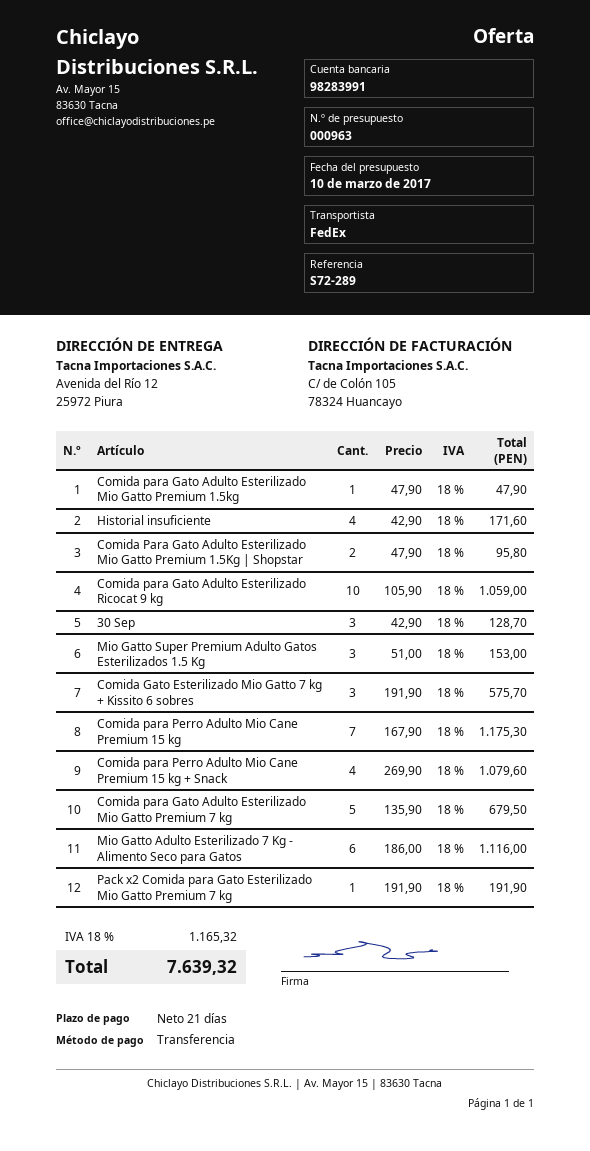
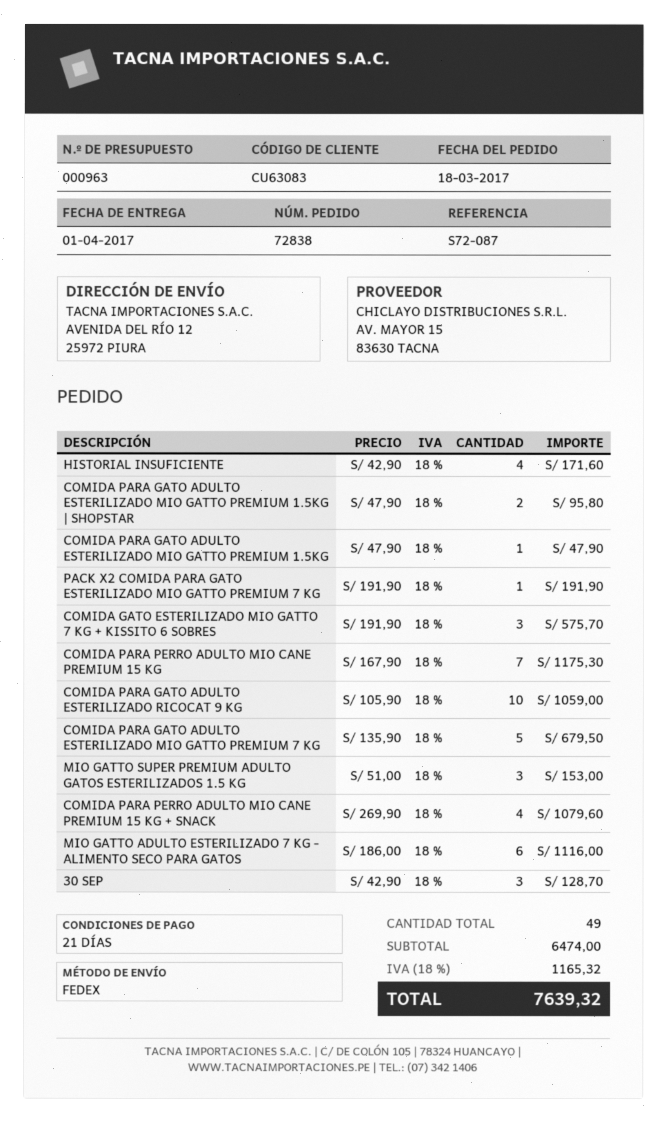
reference: S72-289 -> S72-087

